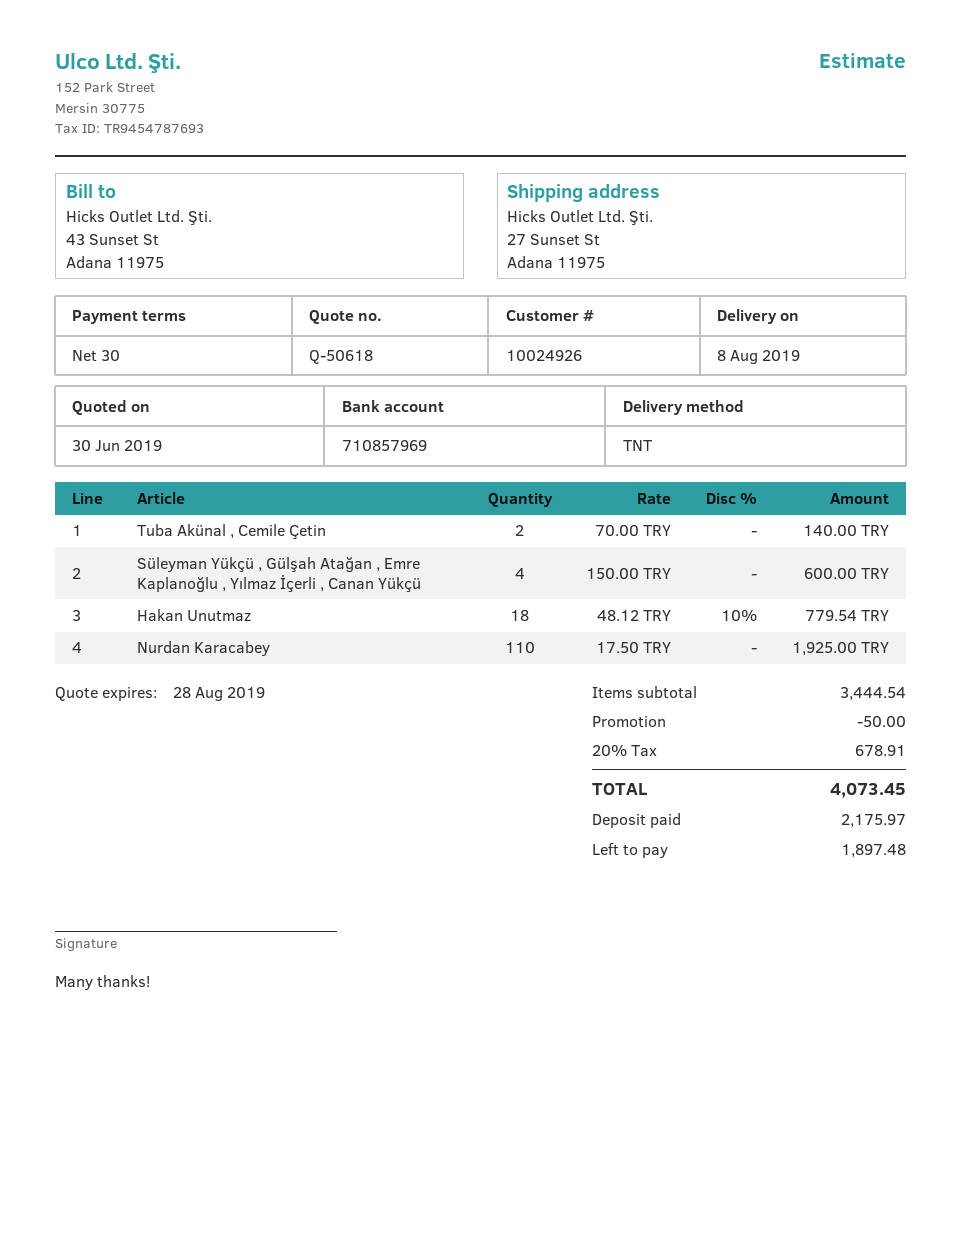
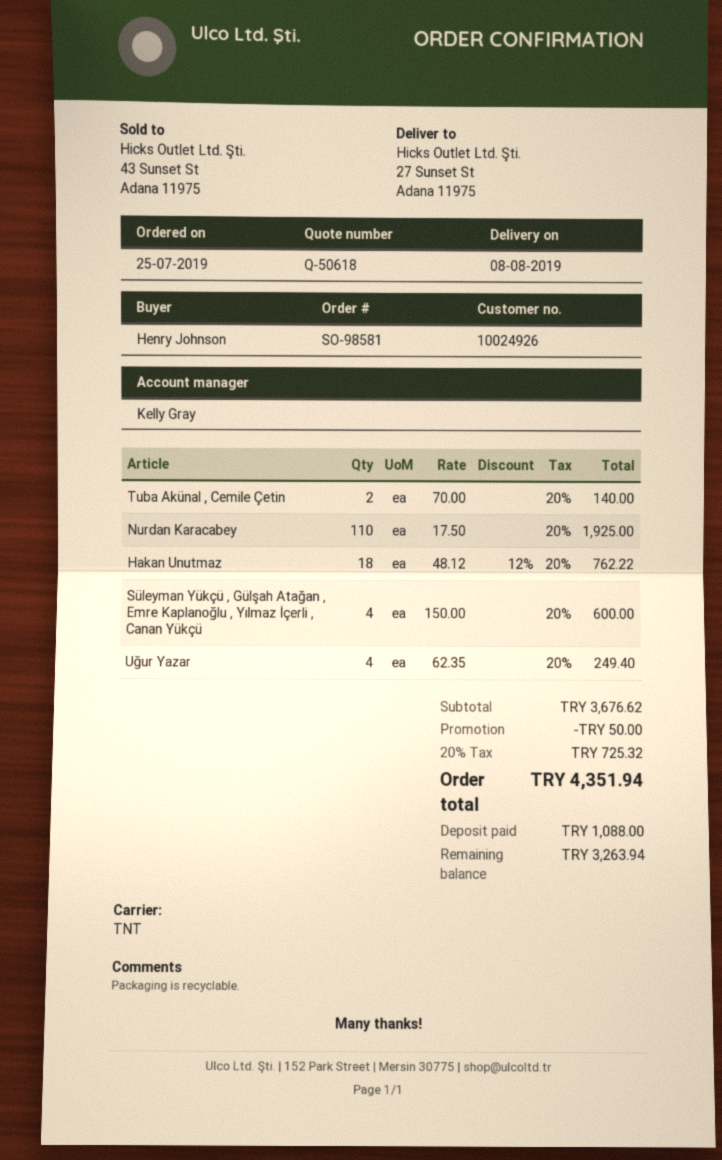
Hakan Unutmaz: 18 x 48.12 - 10% = 779.54 -> 18 x 48.12 - 12% = 762.22
Uğur Yazar: none -> 4 x 62.35 = 249.40
subtotal: 3444.54 -> 3676.62
tax: 20% = 678.91 -> 20% = 725.32
total: 4073.45 -> 4351.94
deposit: 2175.97 -> 1088.00
balance: 1897.48 -> 3263.94

